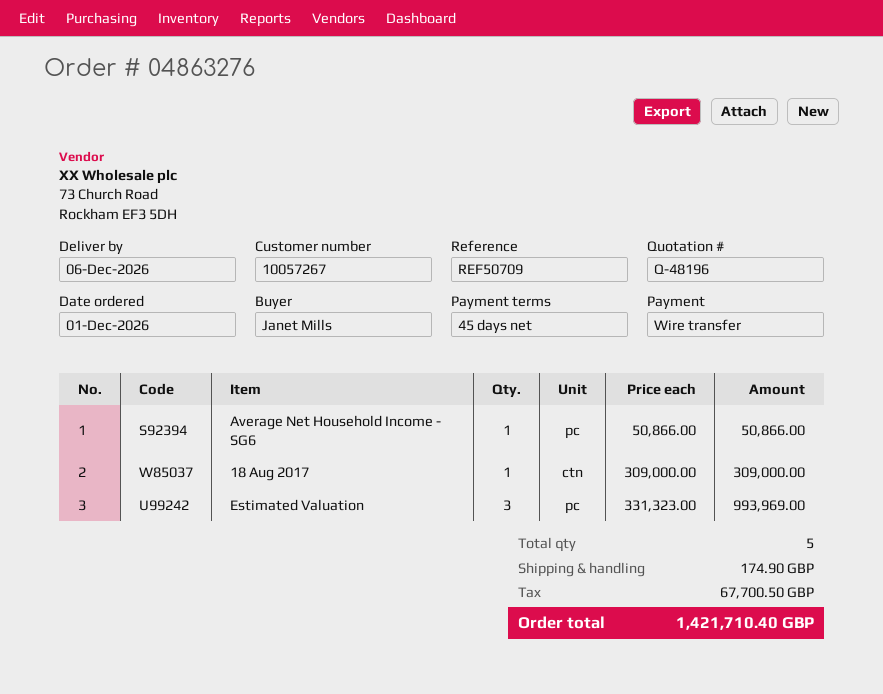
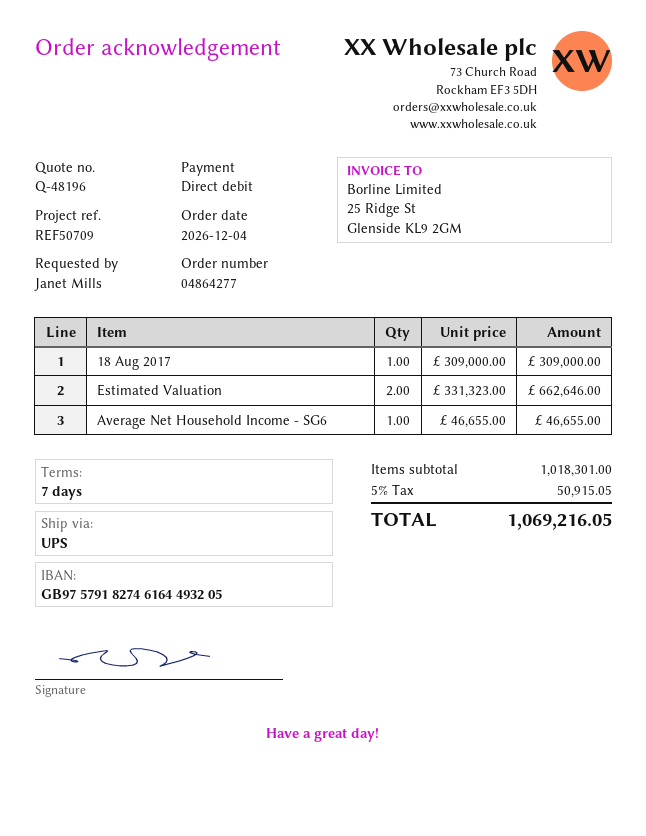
order number: 04863276 -> 04864277
order date: 2026-12-01 -> 2026-12-04
payment terms: 45 days -> 7 days
payment method: bank transfer -> direct debit
Average Net Household Income - SG6: 1 x 50866.00 = 50866.00 -> 1 x 46655.00 = 46655.00
Estimated Valuation: 3 x 331323.00 = 993969.00 -> 2 x 331323.00 = 662646.00
shipping: 174.90 -> none
tax: 67700.50 -> 50915.05
total: 1421710.40 -> 1069216.05

